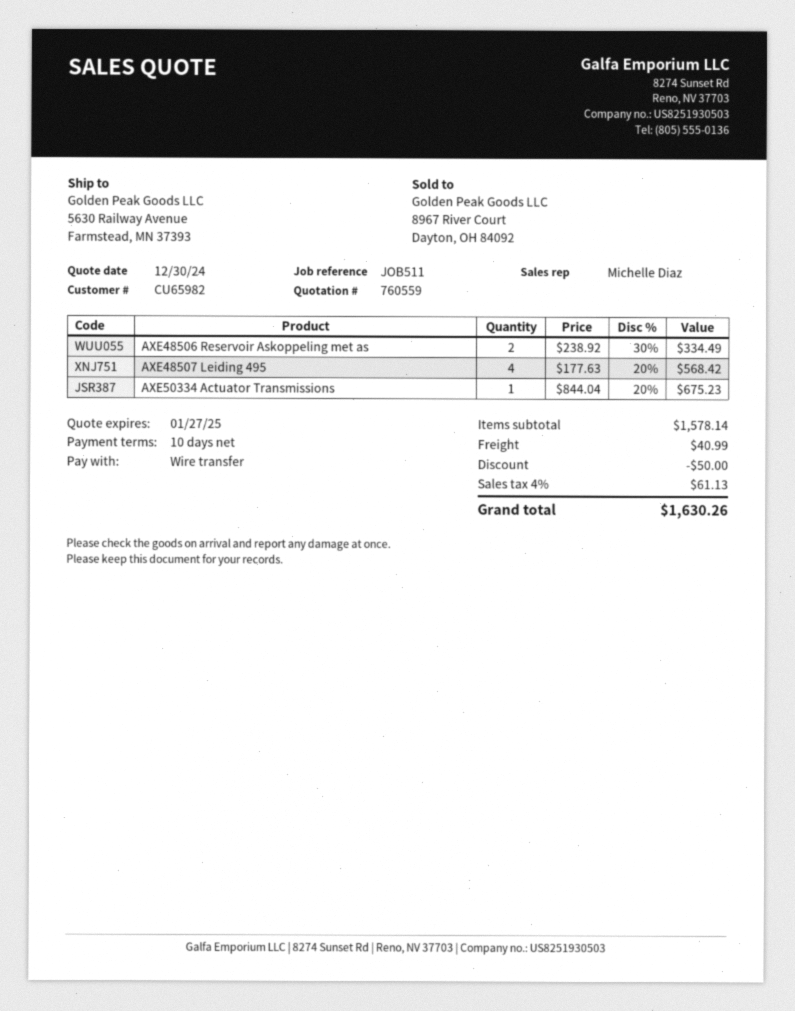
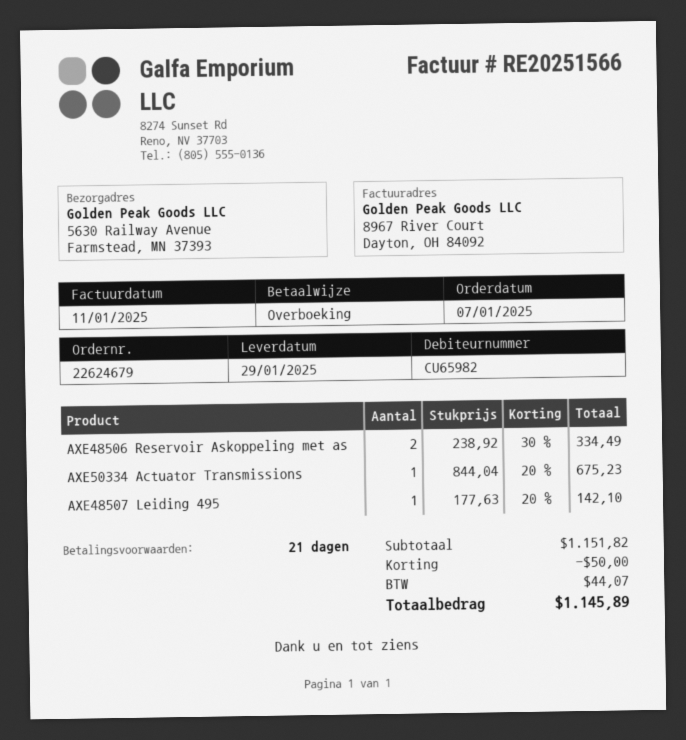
payment terms: 10 days -> 21 days
AXE48507 Leiding 495: 4 x 177.63 - 20% = 568.42 -> 1 x 177.63 - 20% = 142.10
subtotal: 1578.14 -> 1151.82
shipping: 40.99 -> none
tax: 61.13 -> 44.07
total: 1630.26 -> 1145.89

